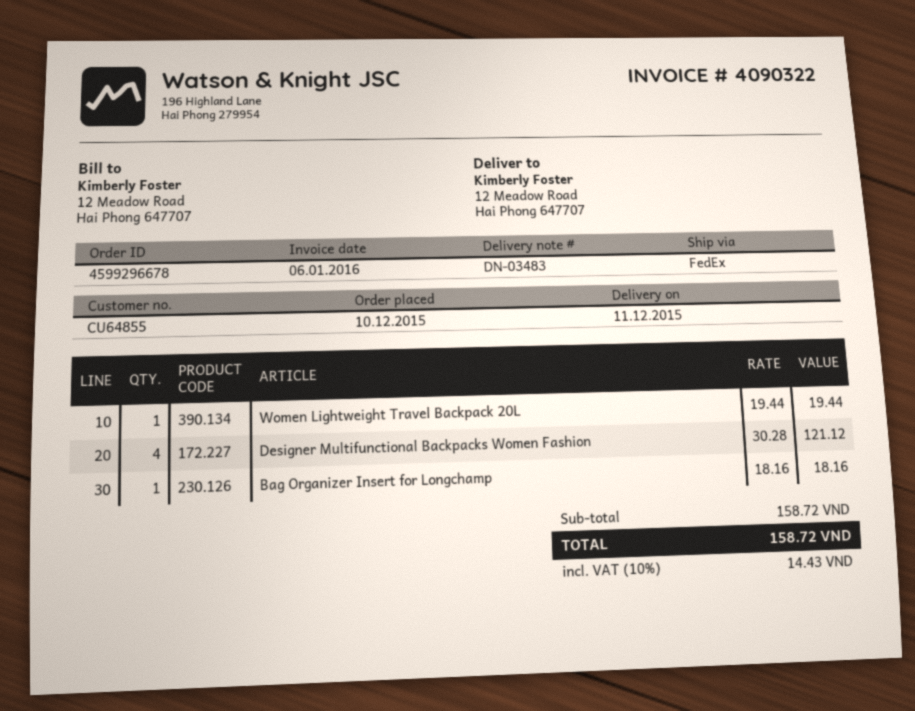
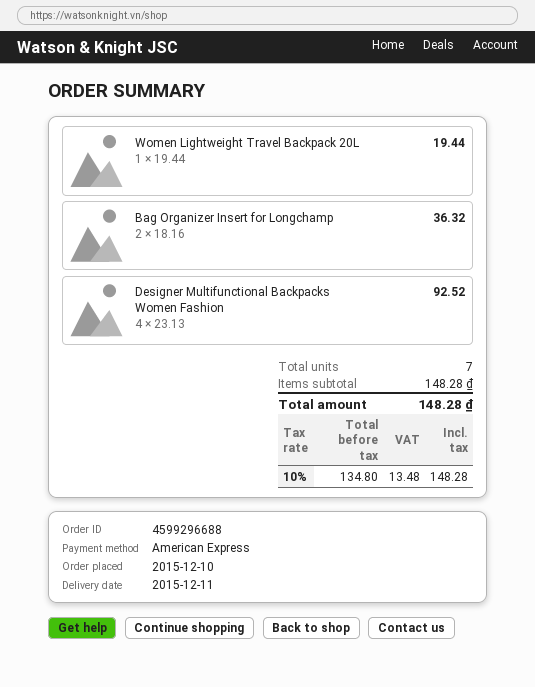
order number: 4599296678 -> 4599296688
Designer Multifunctional Backpacks Women Fashion: 4 x 30.28 = 121.12 -> 4 x 23.13 = 92.52
Bag Organizer Insert for Longchamp: 1 x 18.16 = 18.16 -> 2 x 18.16 = 36.32
subtotal: 158.72 -> 148.28
tax: 10% = 14.43 -> 10% = 13.48
total: 158.72 -> 148.28

